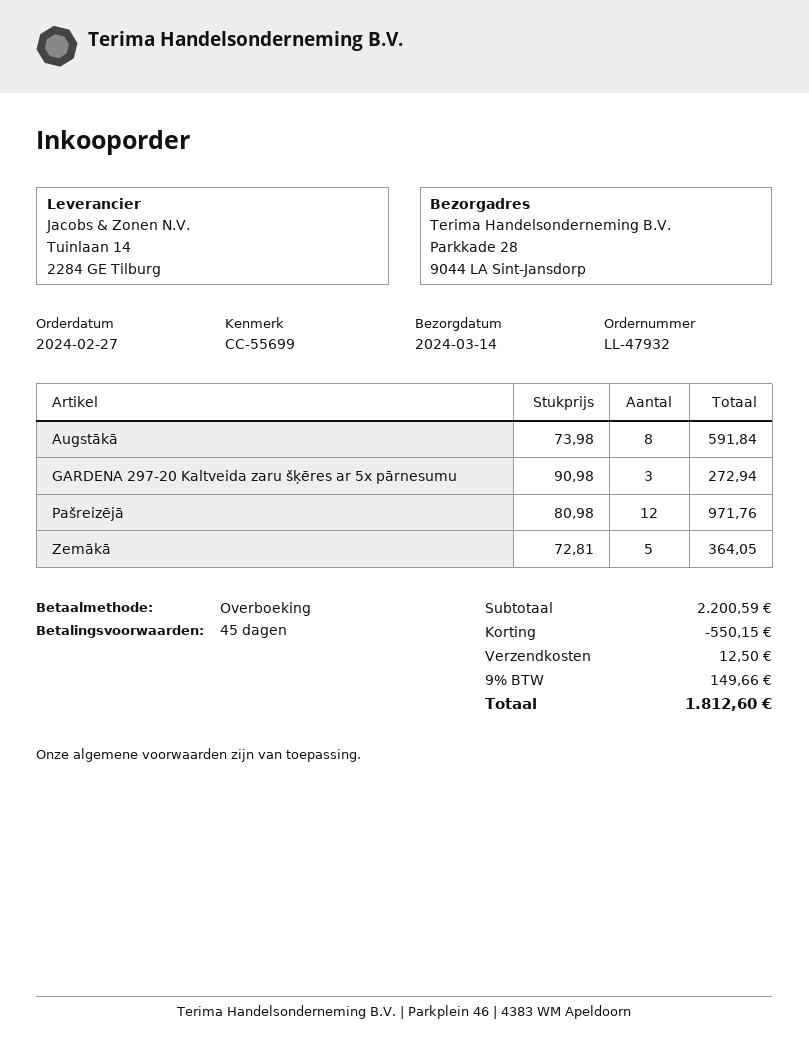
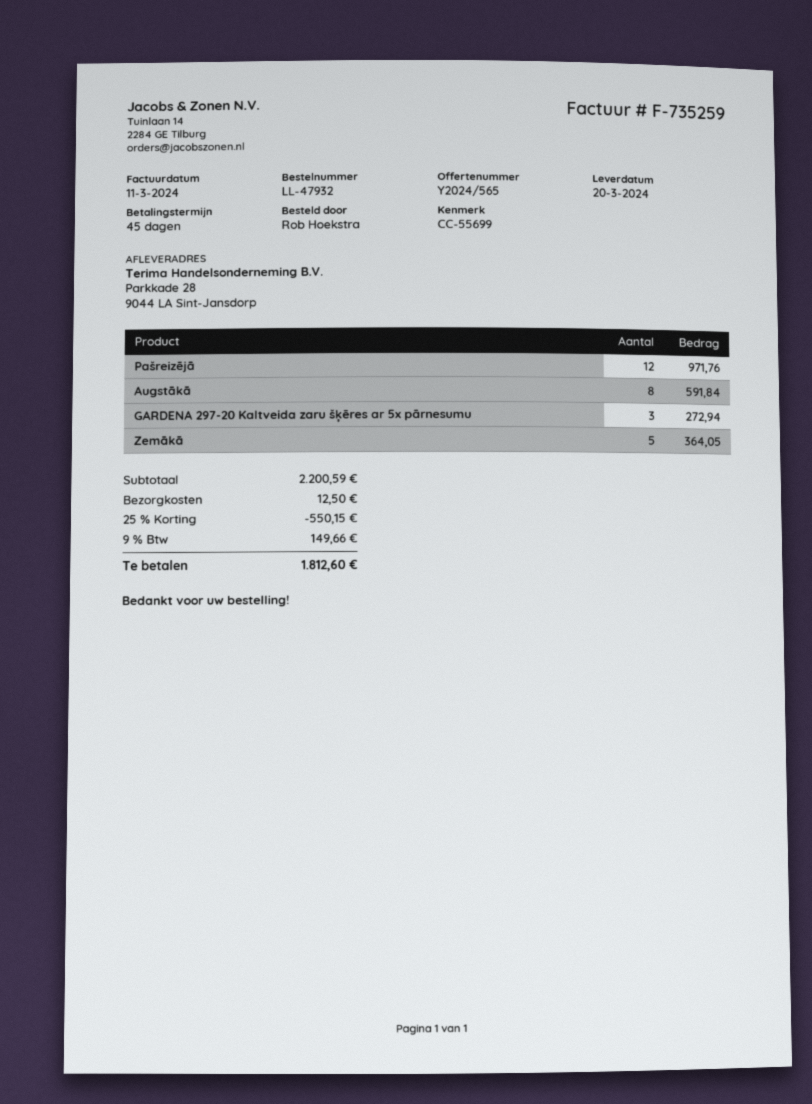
delivery date: 2024-03-14 -> 2024-03-20

